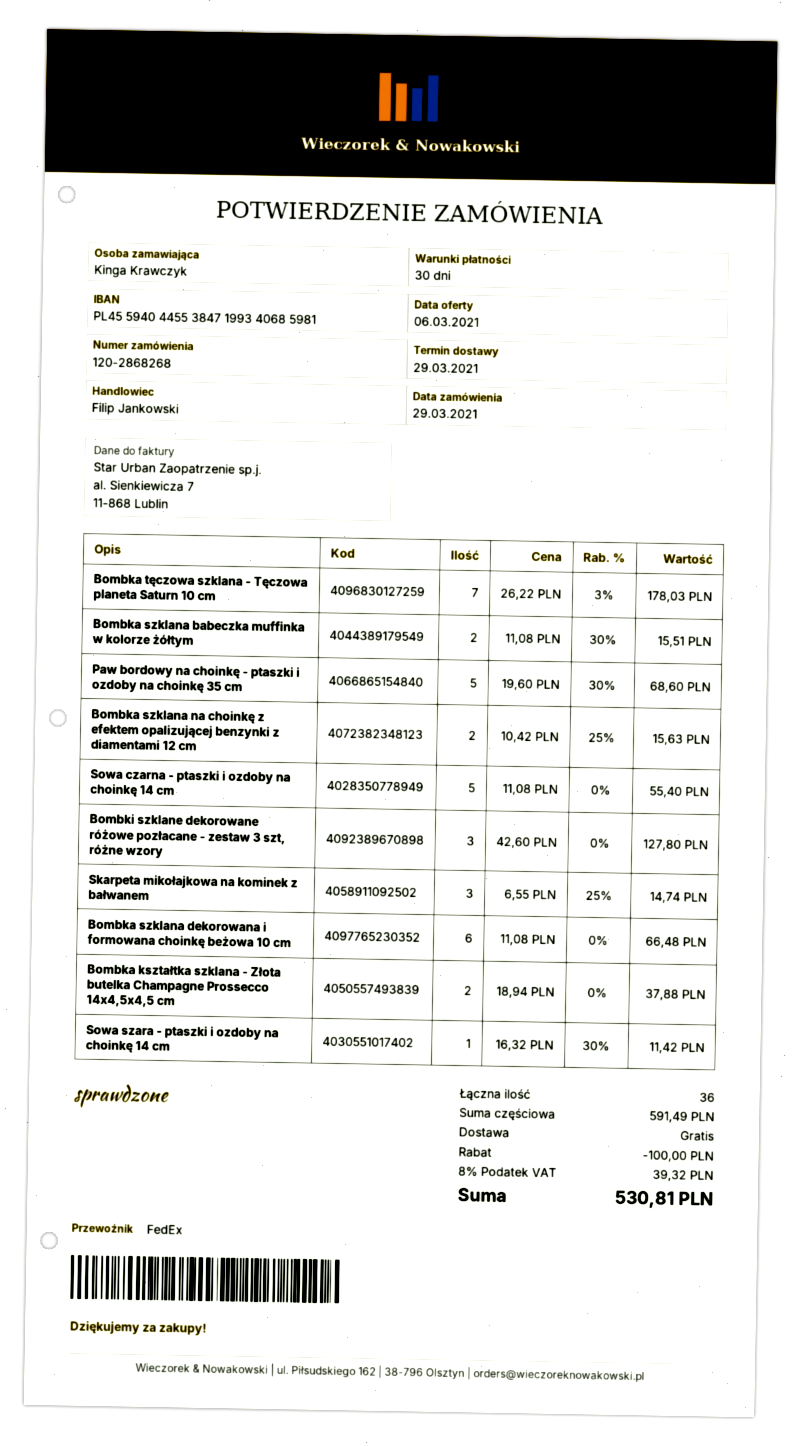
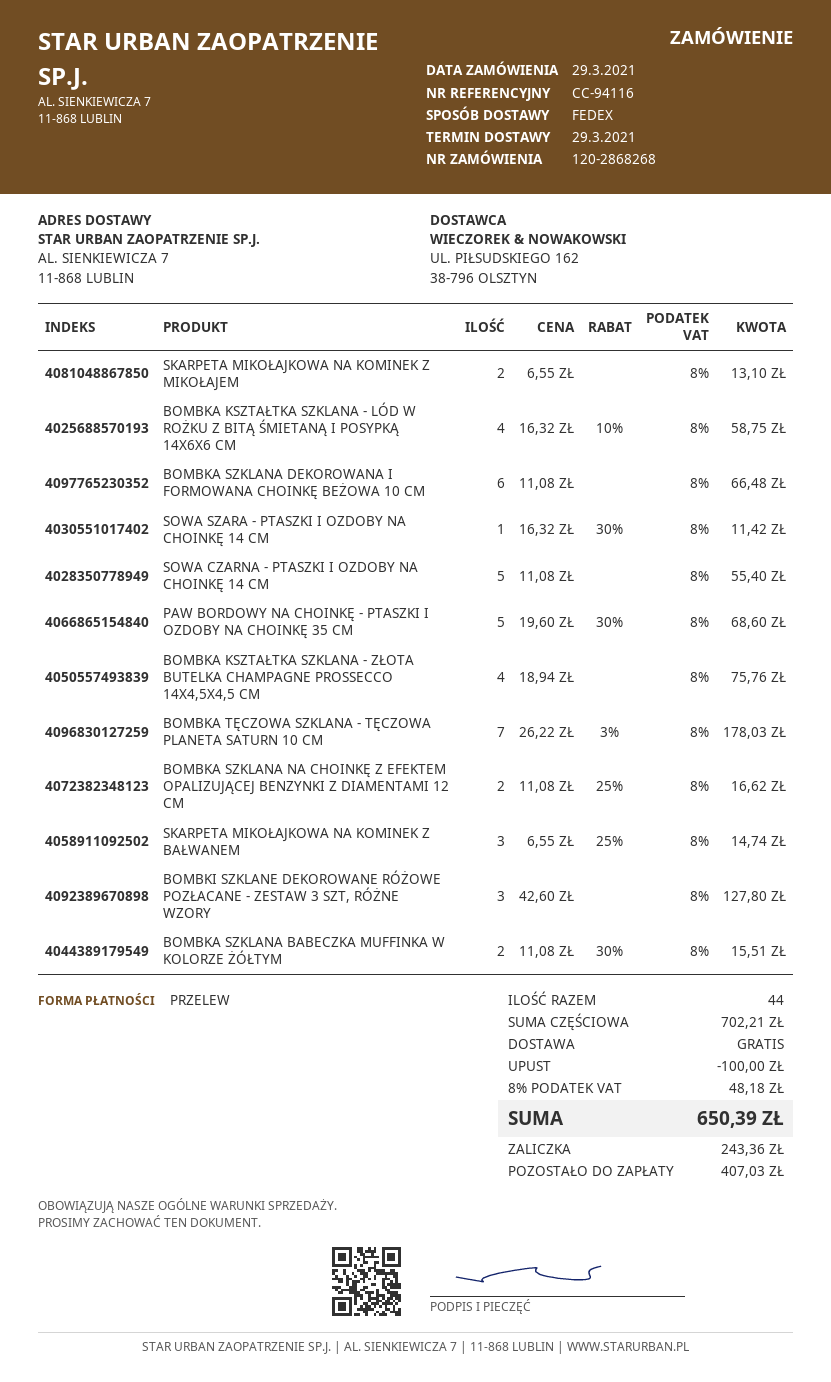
Bombka szklana na choinkę z efektem opalizującej benzynki z diamentami 12 cm: 2 x 10.42 - 25% = 15.63 -> 2 x 11.08 - 25% = 16.62
Bombka kształtka szklana - Złota butelka Champagne Prossecco 14x4,5x4,5 cm: 2 x 18.94 = 37.88 -> 4 x 18.94 = 75.76
SKARPETA MIKOŁAJKOWA NA KOMINEK Z MIKOŁAJEM: none -> 2 x 6.55 = 13.10
BOMBKA KSZTAŁTKA SZKLANA - LÓD W ROŻKU Z BITĄ ŚMIETANĄ I POSYPKĄ 14X6X6 CM: none -> 4 x 16.32 - 10% = 58.75
total quantity: 36 -> 44
subtotal: 591.49 -> 702.21
tax: 8% = 39.32 -> 8% = 48.18
total: 530.81 -> 650.39

